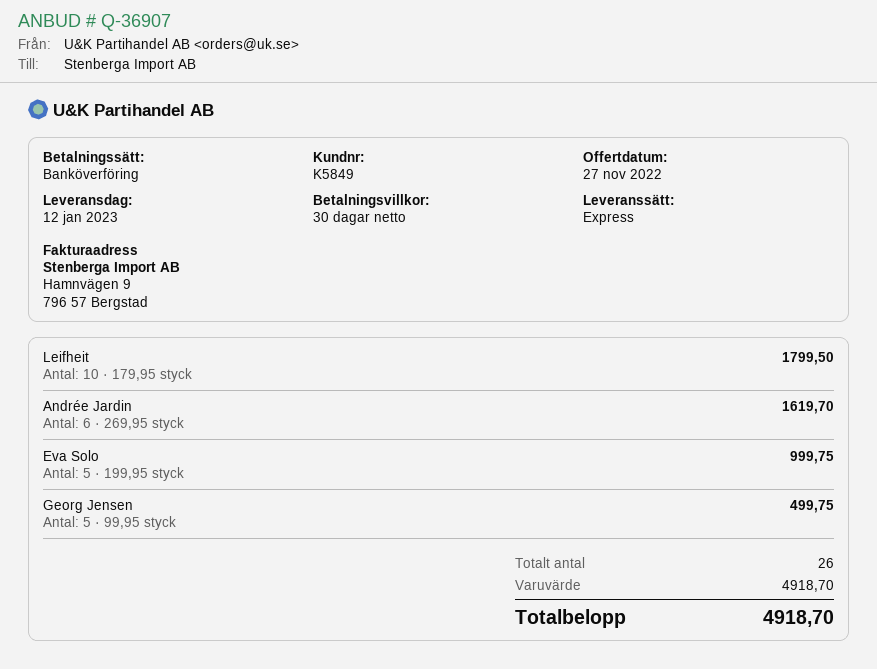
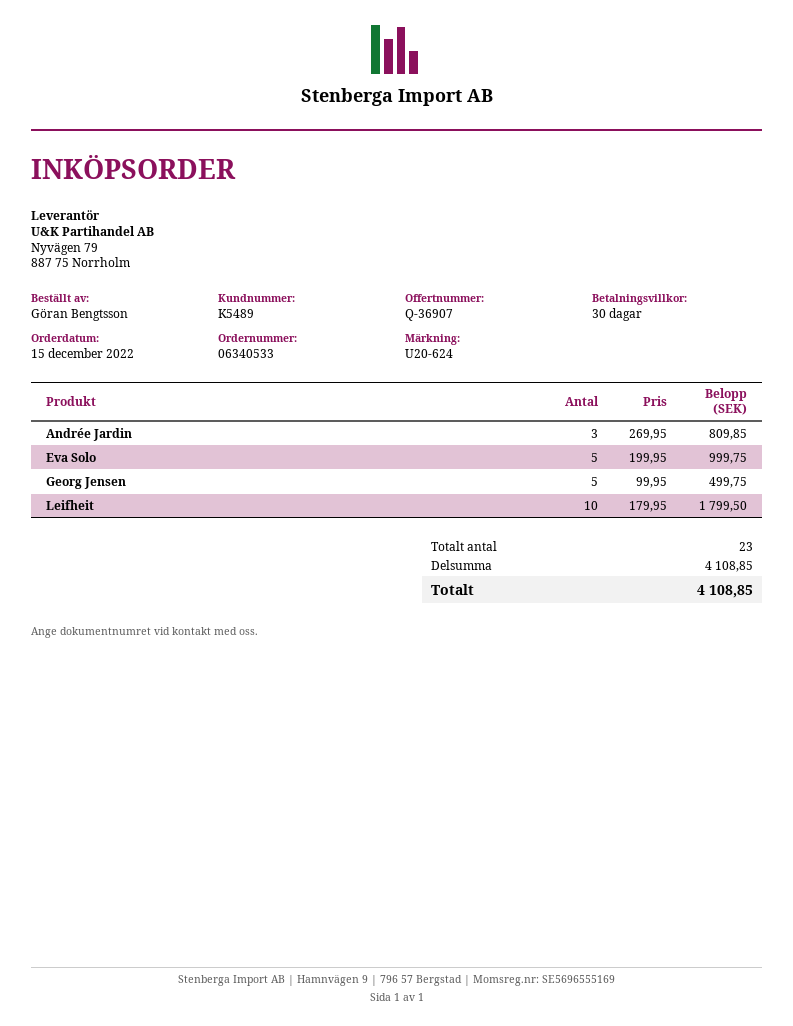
customer number: K5849 -> K5489
Andrée Jardin: 6 x 269.95 = 1619.70 -> 3 x 269.95 = 809.85
total quantity: 26 -> 23
subtotal: 4918.70 -> 4108.85
total: 4918.70 -> 4108.85

